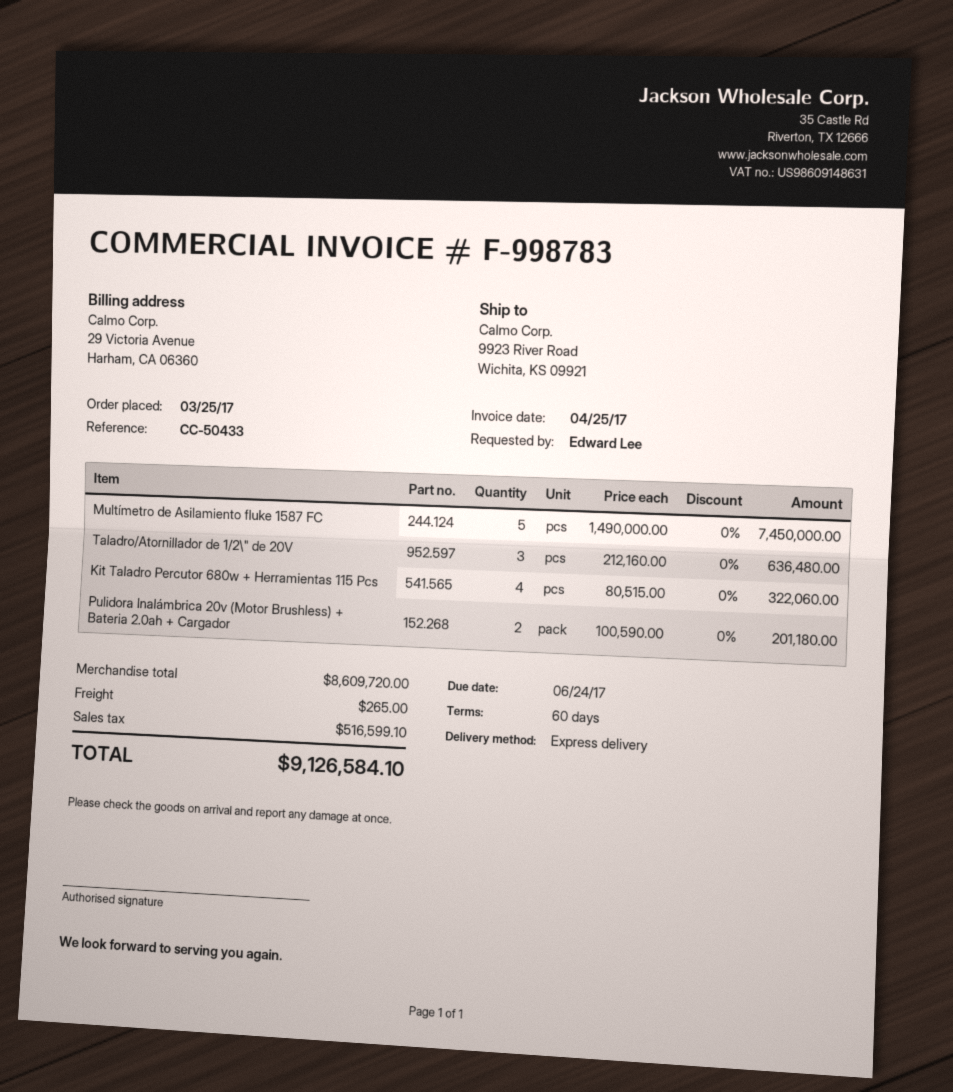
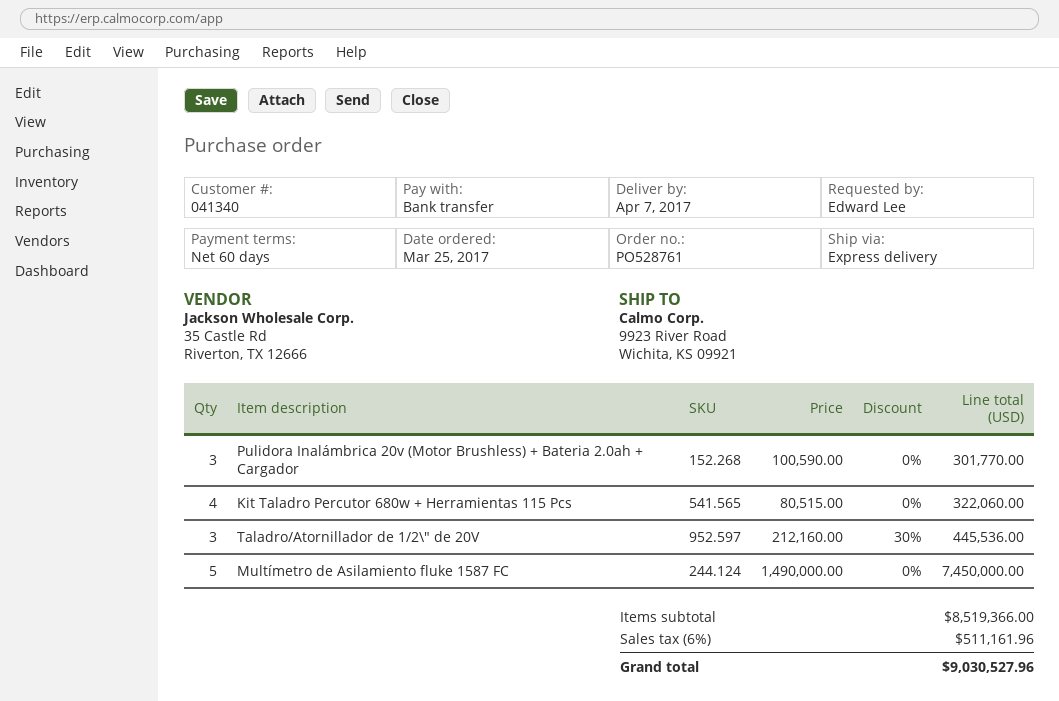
Taladro/Atornillador de 1/2\" de 20V: 3 x 212160.00 = 636480.00 -> 3 x 212160.00 - 30% = 445536.00
Pulidora Inalámbrica 20v (Motor Brushless) + Bateria 2.0ah + Cargador: 2 x 100590.00 = 201180.00 -> 3 x 100590.00 = 301770.00
subtotal: 8609720.00 -> 8519366.00
shipping: 265.00 -> none
tax: 516599.10 -> 511161.96
total: 9126584.10 -> 9030527.96

